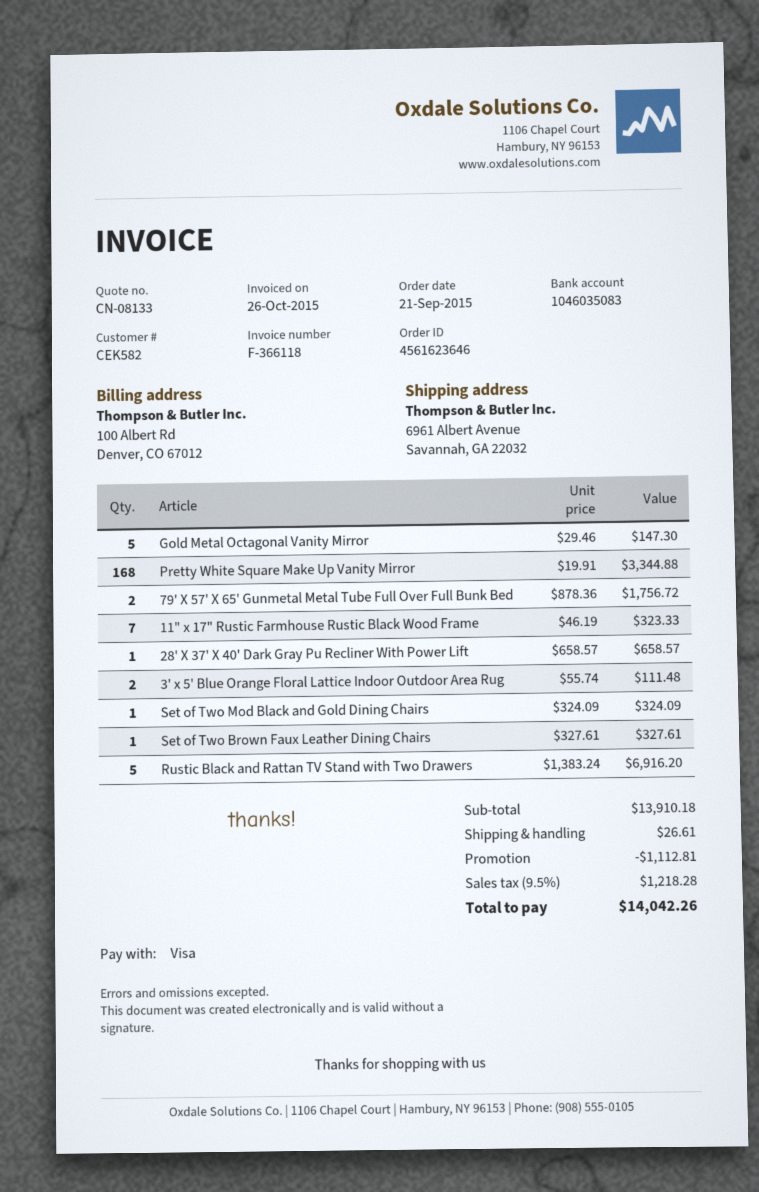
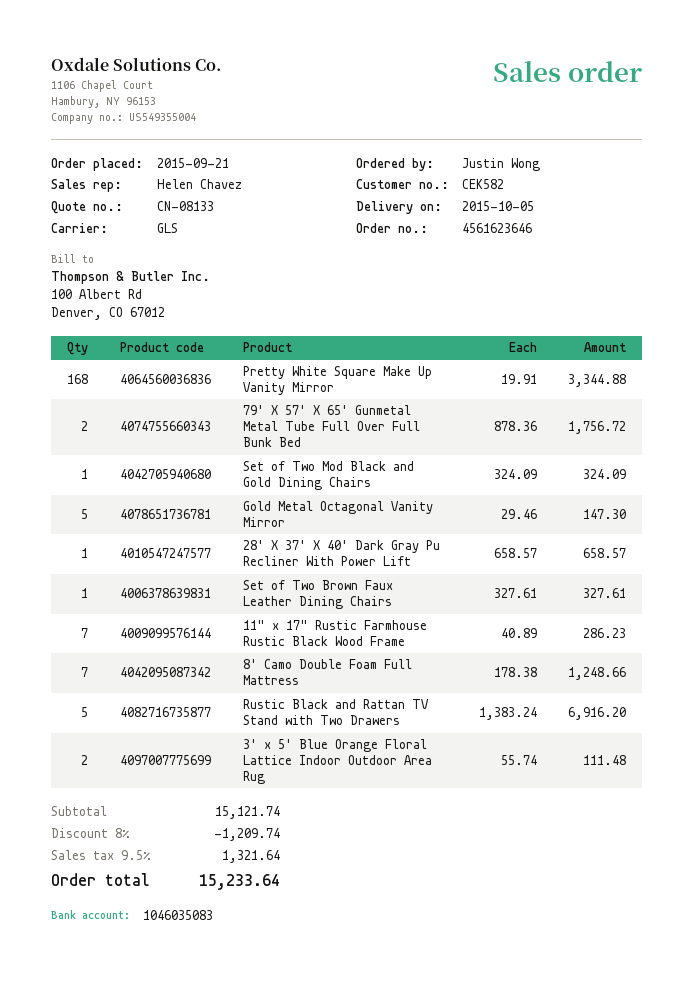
11" x 17" Rustic Farmhouse Rustic Black Wood Frame: 7 x 46.19 = 323.33 -> 7 x 40.89 = 286.23
8' Camo Double Foam Full Mattress: none -> 7 x 178.38 = 1248.66
subtotal: 13910.18 -> 15121.74
discount: 1112.81 -> 1209.74
shipping: 26.61 -> none
tax: 9.5% = 1218.28 -> 9.5% = 1321.64
total: 14042.26 -> 15233.64

